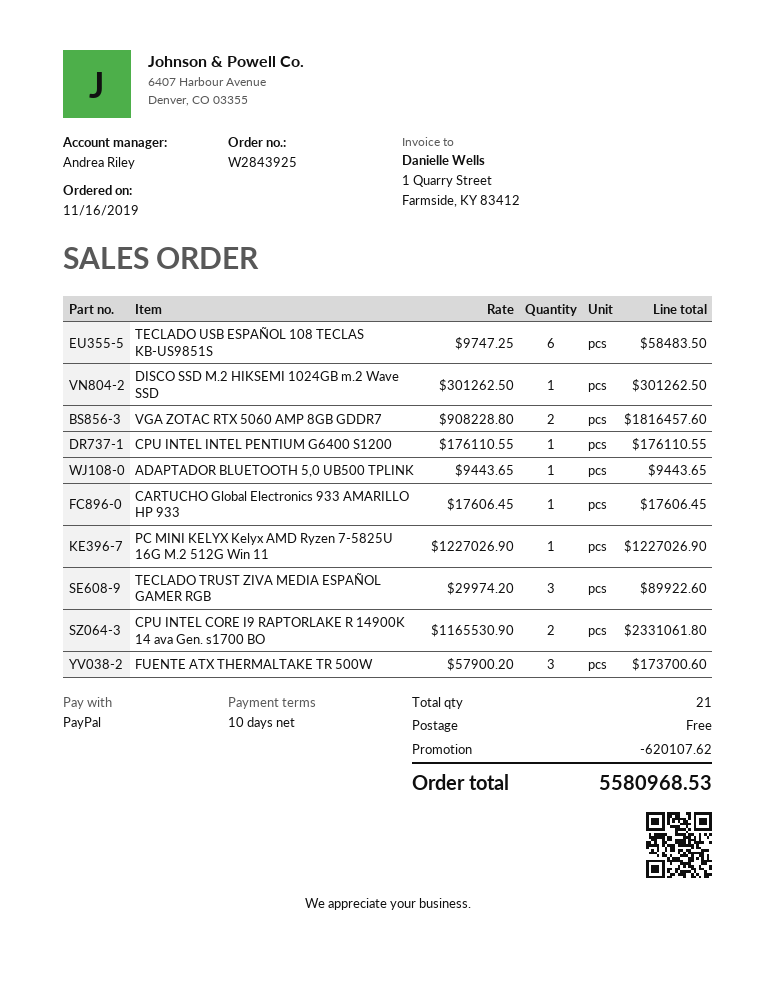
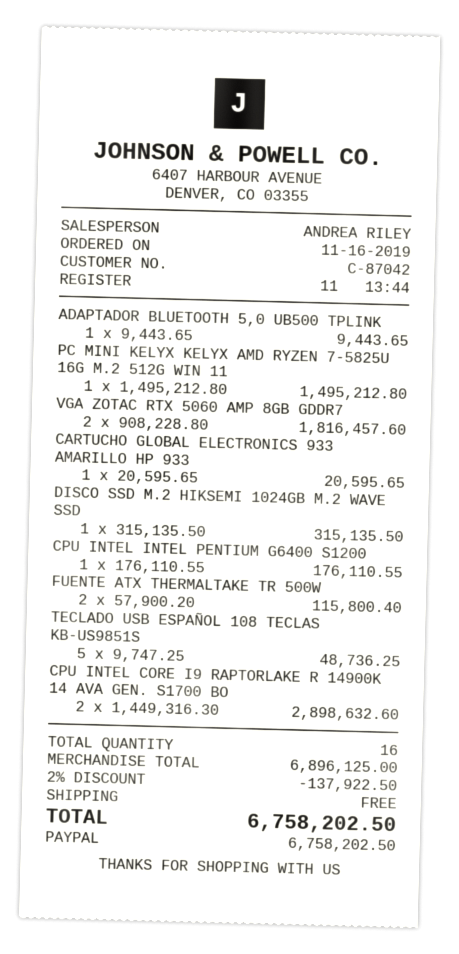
TECLADO USB ESPAÑOL 108 TECLAS KB-US9851S: 6 x 9747.25 = 58483.50 -> 5 x 9747.25 = 48736.25
DISCO SSD M.2 HIKSEMI 1024GB m.2 Wave SSD: 1 x 301262.50 = 301262.50 -> 1 x 315135.50 = 315135.50
CARTUCHO Global Electronics 933 AMARILLO HP 933: 1 x 17606.45 = 17606.45 -> 1 x 20595.65 = 20595.65
PC MINI KELYX Kelyx AMD Ryzen 7-5825U 16G M.2 512G Win 11: 1 x 1227026.90 = 1227026.90 -> 1 x 1495212.80 = 1495212.80
TECLADO TRUST ZIVA MEDIA ESPAÑOL GAMER RGB: 3 x 29974.20 = 89922.60 -> none
CPU INTEL CORE I9 RAPTORLAKE R 14900K 14 ava Gen. s1700 BO: 2 x 1165530.90 = 2331061.80 -> 2 x 1449316.30 = 2898632.60
FUENTE ATX THERMALTAKE TR 500W: 3 x 57900.20 = 173700.60 -> 2 x 57900.20 = 115800.40
total quantity: 21 -> 16
discount: 620107.62 -> 137922.50
total: 5580968.53 -> 6758202.50

